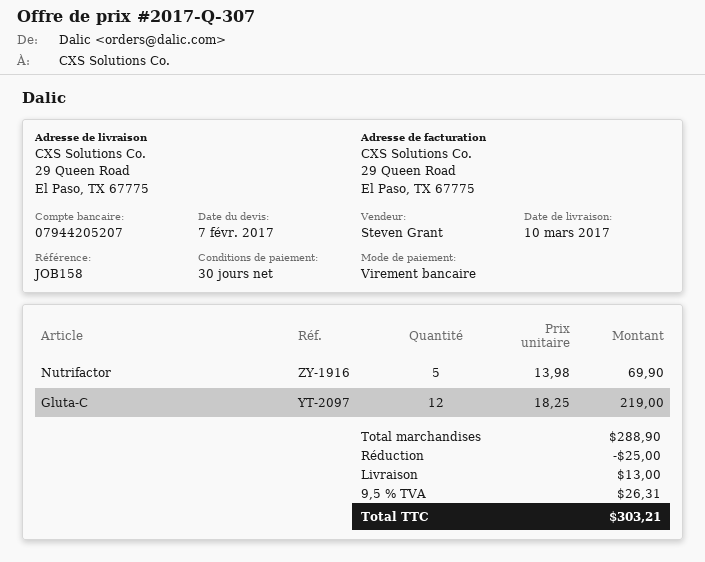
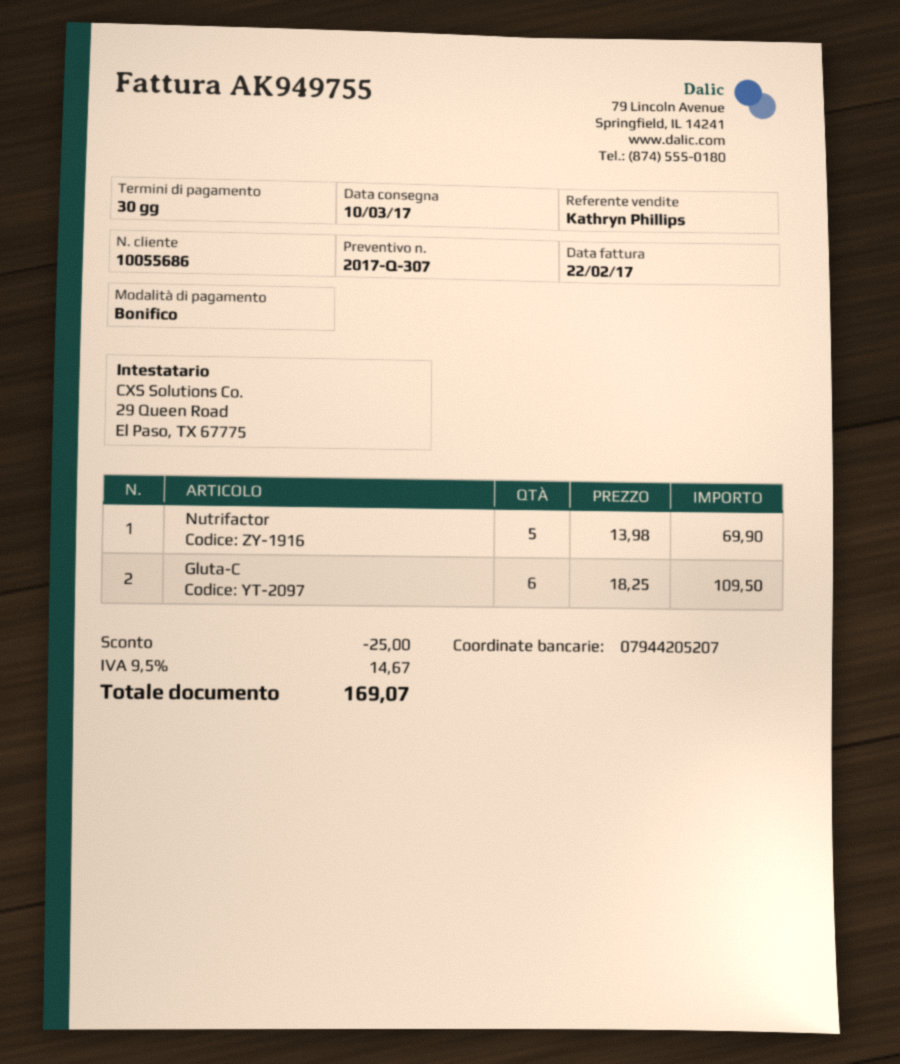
sales rep: Steven Grant -> Kathryn Phillips
Gluta-C: 12 x 18.25 = 219.00 -> 6 x 18.25 = 109.50
shipping: 13.00 -> none
tax: 9.5% = 26.31 -> 9.5% = 14.67
total: 303.21 -> 169.07

